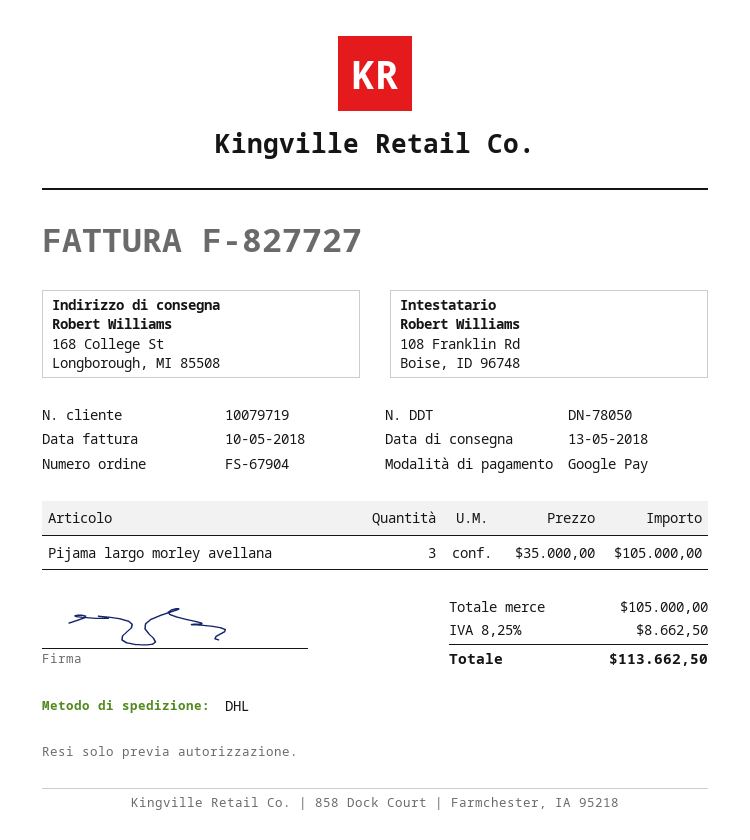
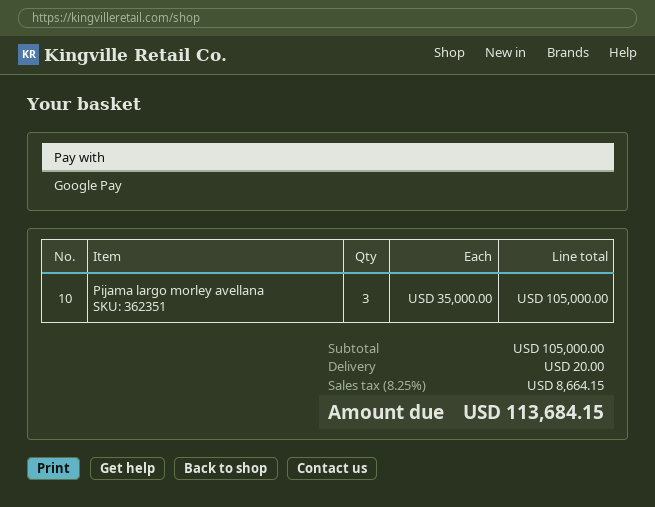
shipping: none -> 20.00
tax: 8.25% = 8662.50 -> 8.25% = 8664.15
total: 113662.50 -> 113684.15

